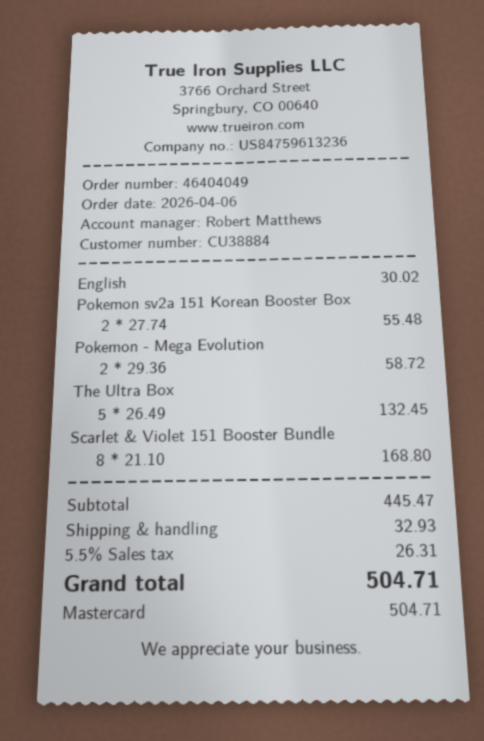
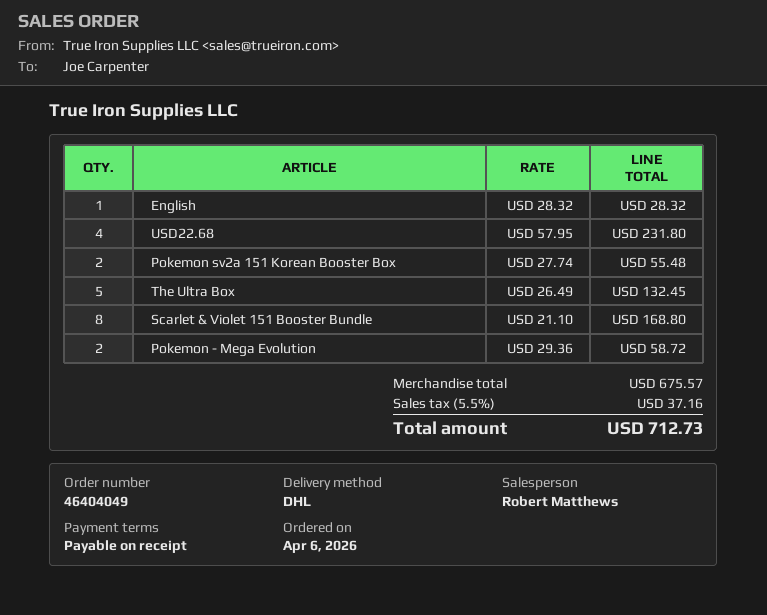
English: 1 x 30.02 = 30.02 -> 1 x 28.32 = 28.32
USD22.68: none -> 4 x 57.95 = 231.80
subtotal: 445.47 -> 675.57
shipping: 32.93 -> none
tax: 5.5% = 26.31 -> 5.5% = 37.16
total: 504.71 -> 712.73

